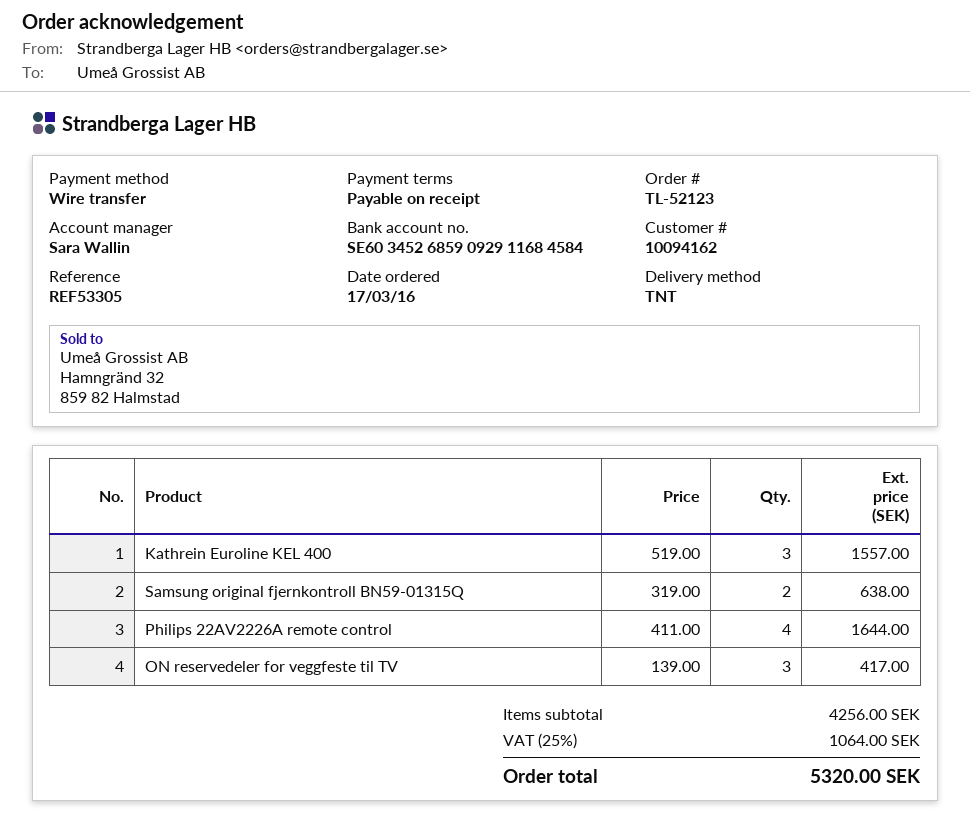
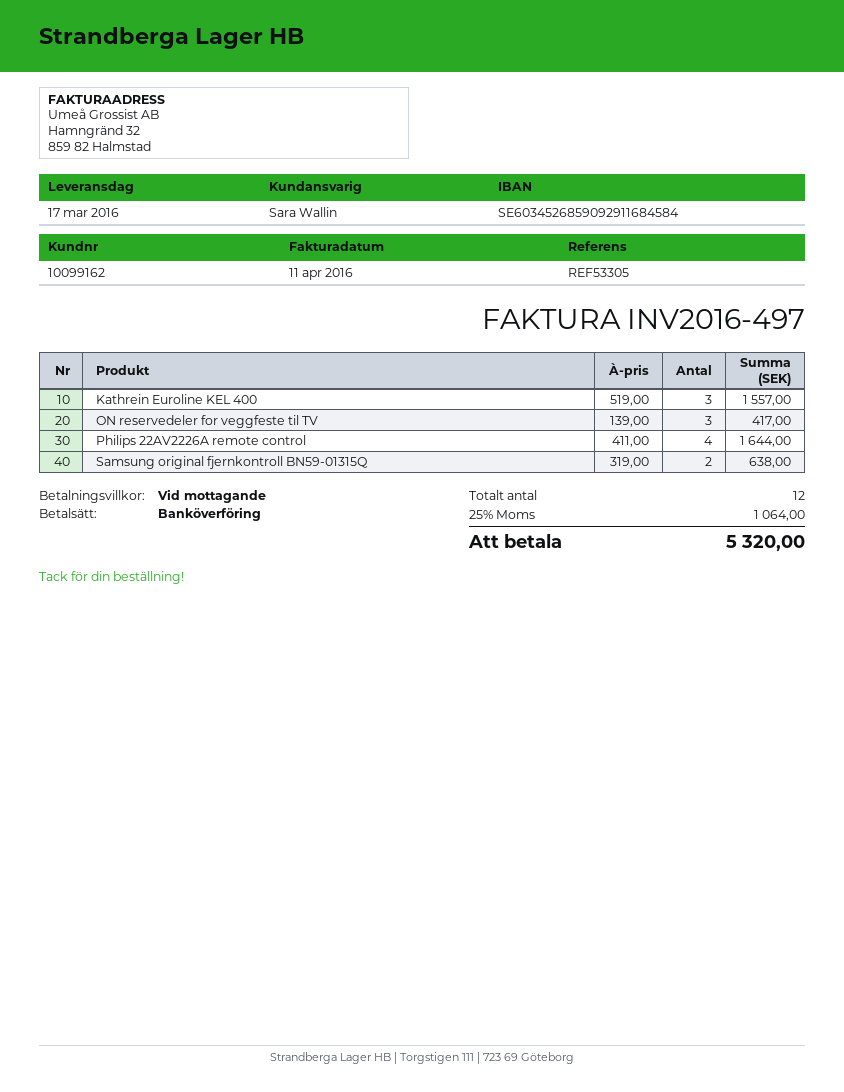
customer number: 10094162 -> 10099162

